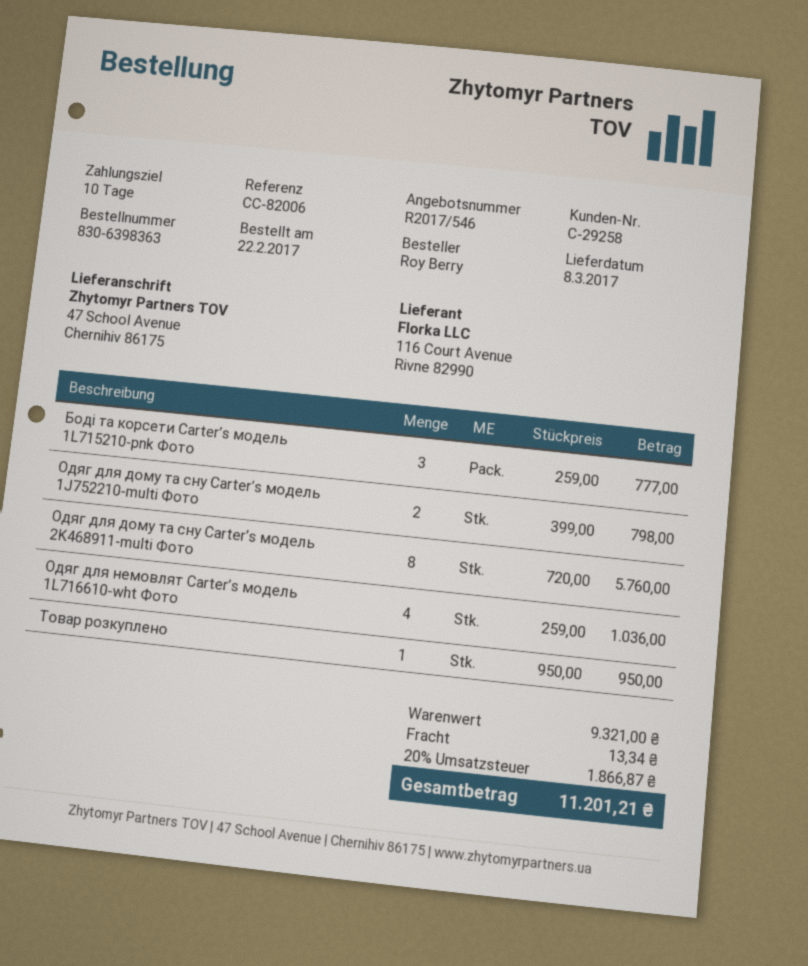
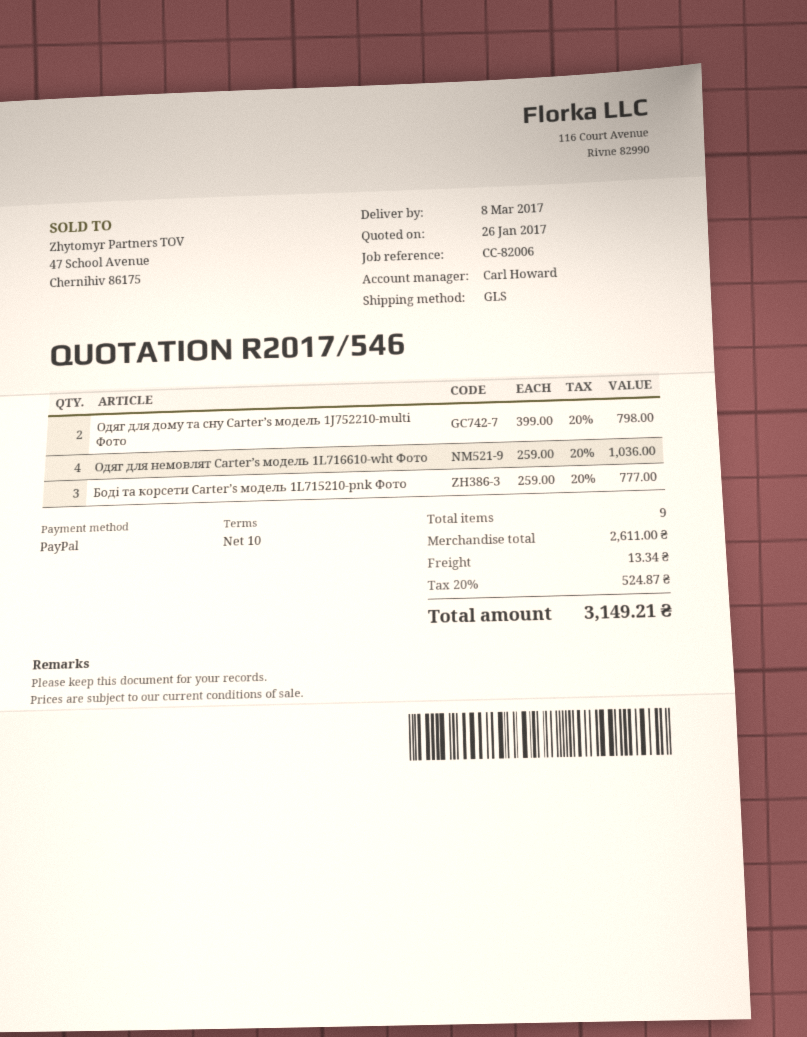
Одяг для дому та сну Carter’s модель 2K468911-multi Фото: 8 x 720.00 = 5760.00 -> none
Товар розкуплено: 1 x 950.00 = 950.00 -> none
subtotal: 9321.00 -> 2611.00
tax: 20% = 1866.87 -> 20% = 524.87
total: 11201.21 -> 3149.21

